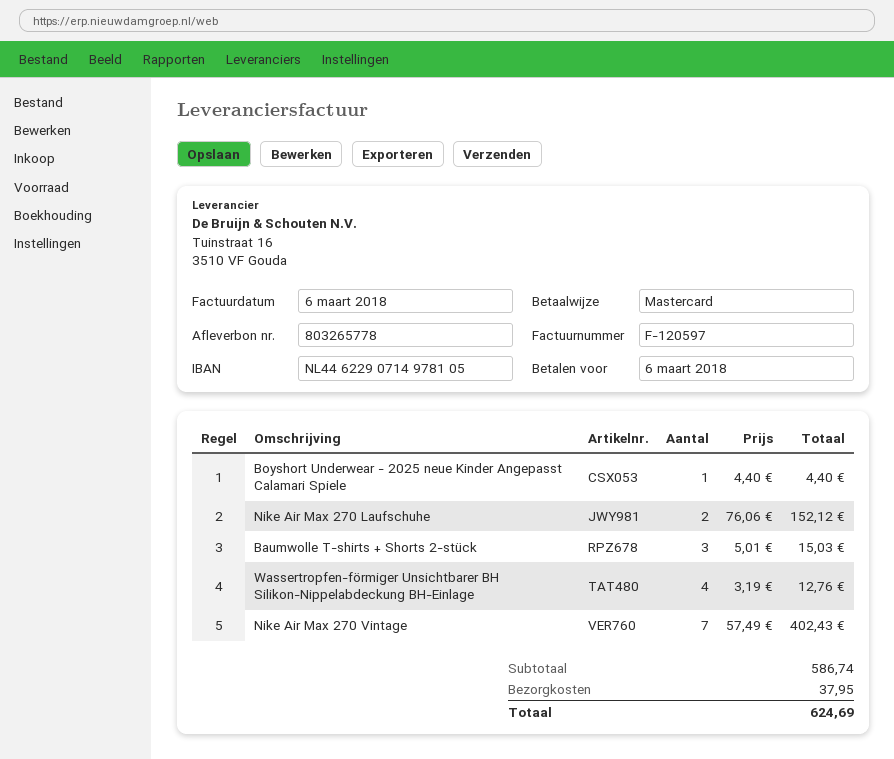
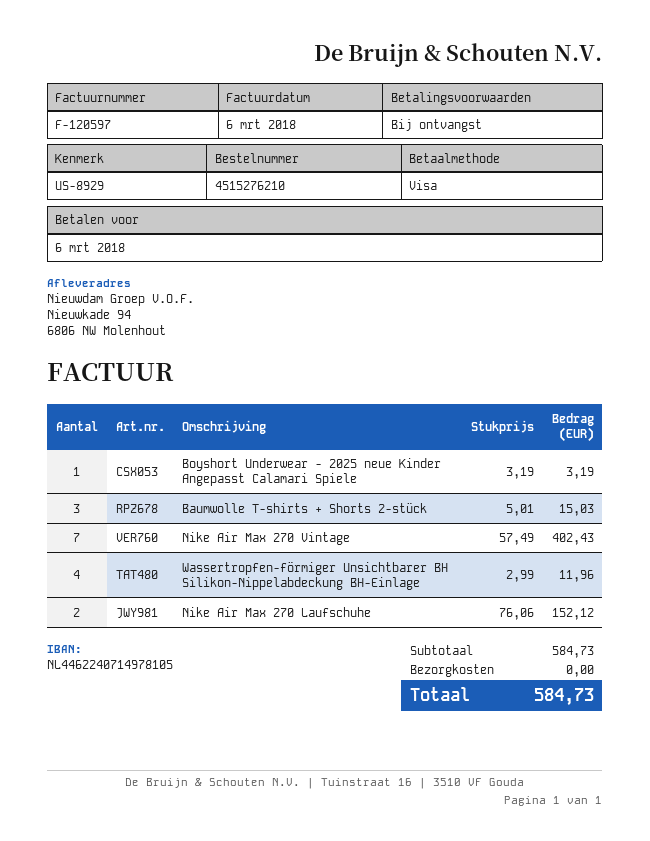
payment method: Mastercard -> Visa
bank account: NL4462290714978105 -> NL4462240714978105
Boyshort Underwear - 2025 neue Kinder Angepasst Calamari Spiele: 1 x 4.40 = 4.40 -> 1 x 3.19 = 3.19
Wassertropfen-förmiger Unsichtbarer BH Silikon-Nippelabdeckung BH-Einlage: 4 x 3.19 = 12.76 -> 4 x 2.99 = 11.96
subtotal: 586.74 -> 584.73
shipping: 37.95 -> 0.00
total: 624.69 -> 584.73

